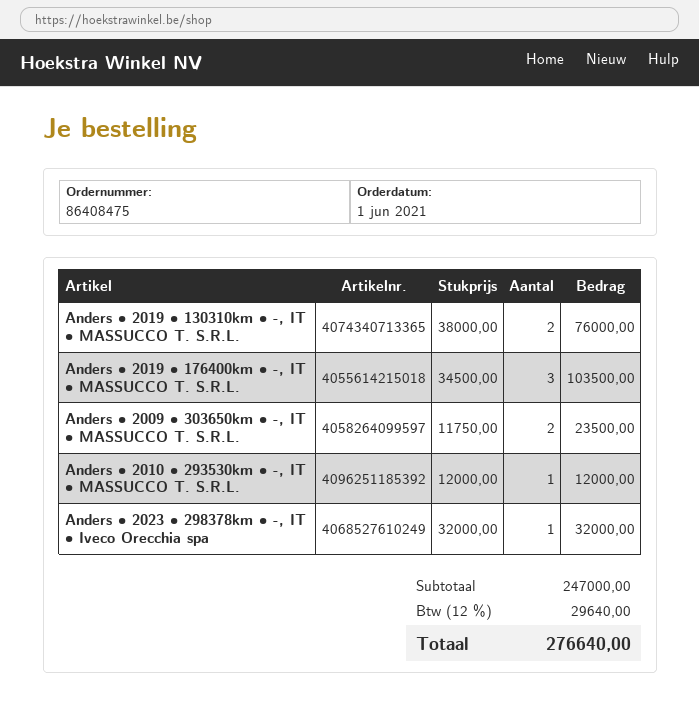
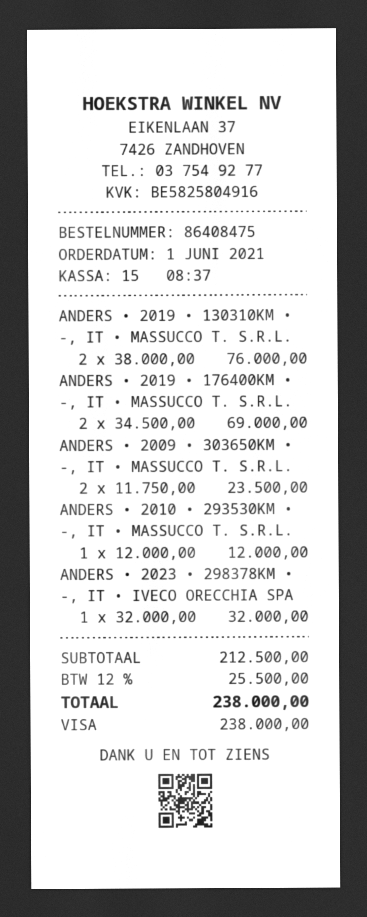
Anders • 2019 • 176400km • -, IT • MASSUCCO T. S.R.L.: 3 x 34500.00 = 103500.00 -> 2 x 34500.00 = 69000.00
subtotal: 247000.00 -> 212500.00
tax: 12% = 29640.00 -> 12% = 25500.00
total: 276640.00 -> 238000.00

